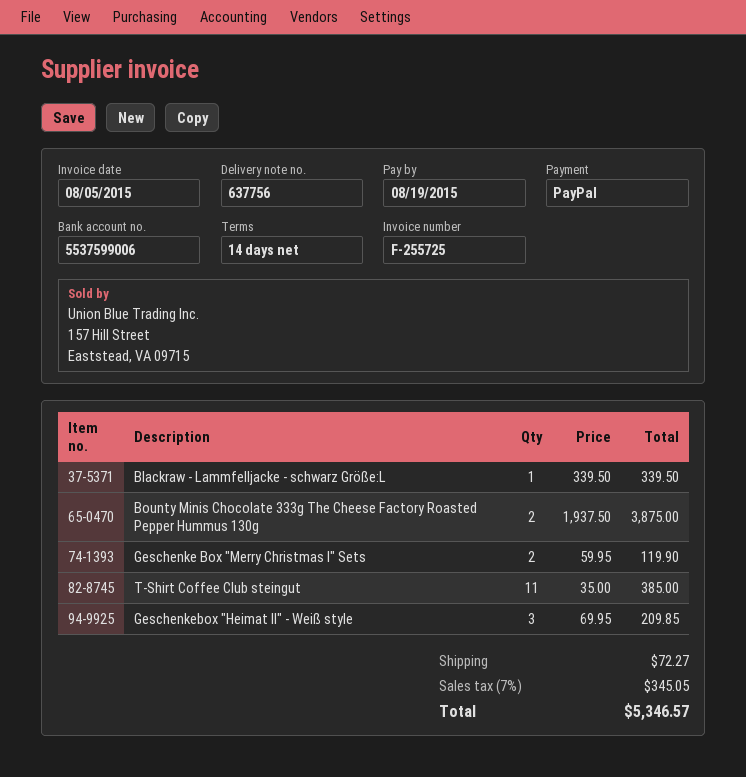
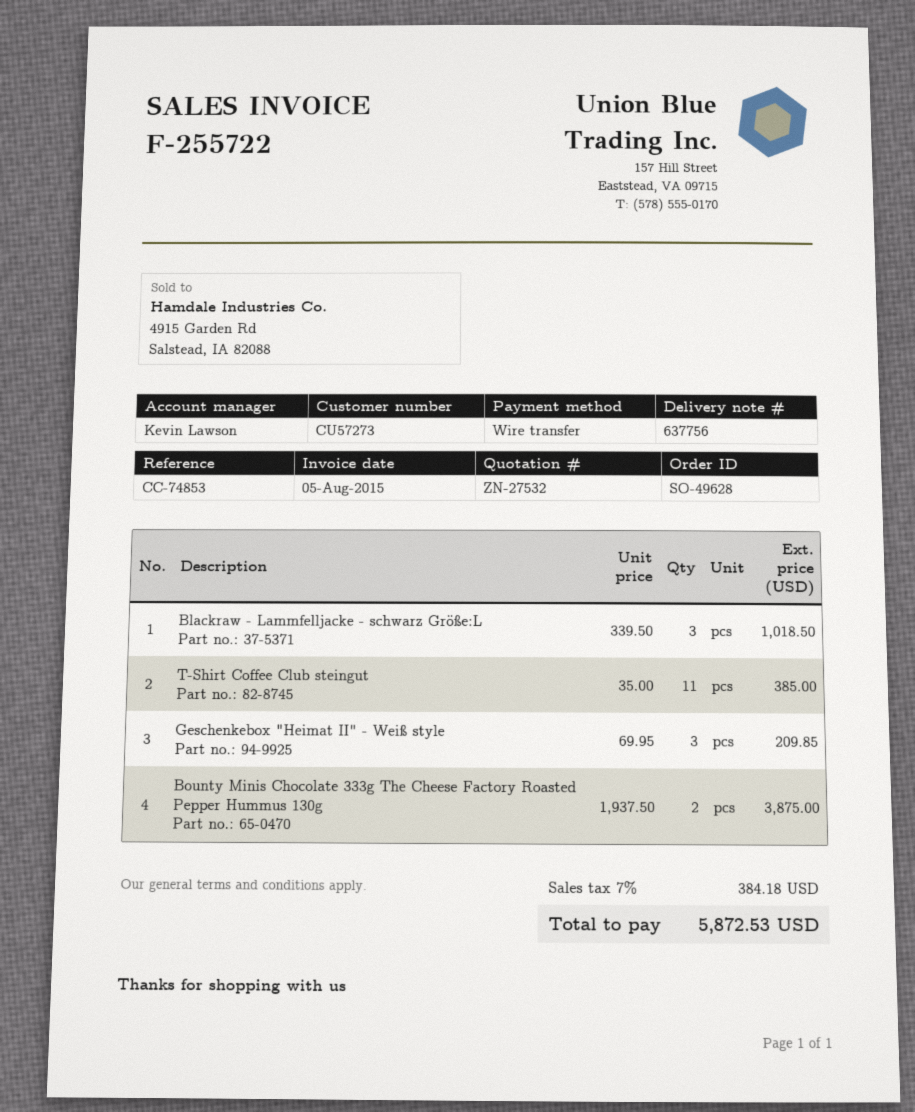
invoice number: F-255725 -> F-255722
payment method: PayPal -> bank transfer
Blackraw - Lammfelljacke - schwarz Größe:L: 1 x 339.50 = 339.50 -> 3 x 339.50 = 1018.50
Geschenke Box "Merry Christmas I" Sets: 2 x 59.95 = 119.90 -> none
shipping: 72.27 -> none
tax: 7% = 345.05 -> 7% = 384.18
total: 5346.57 -> 5872.53

